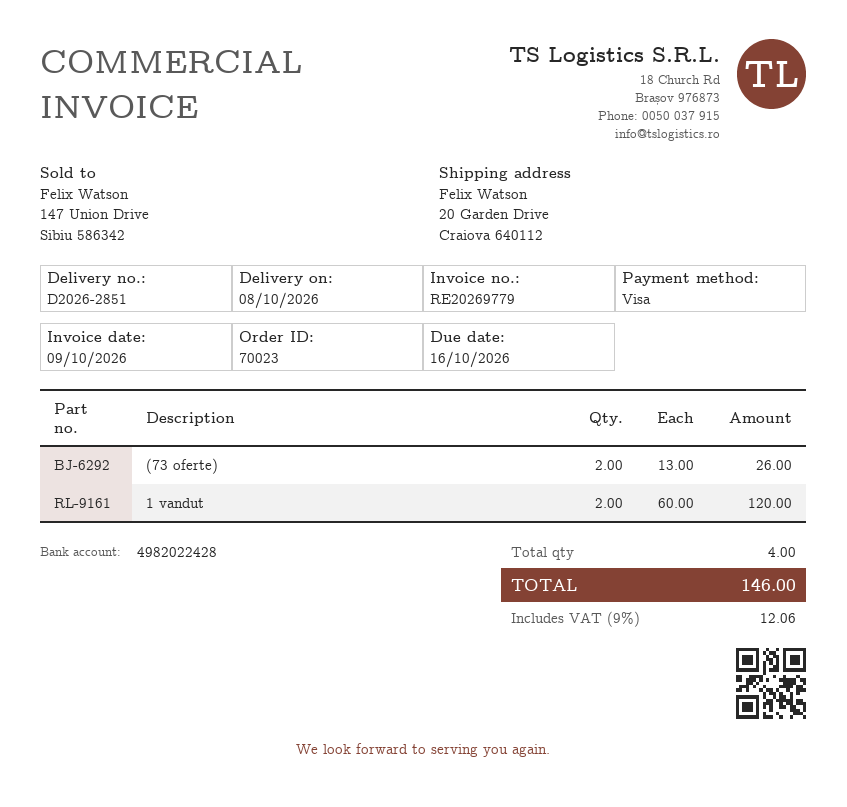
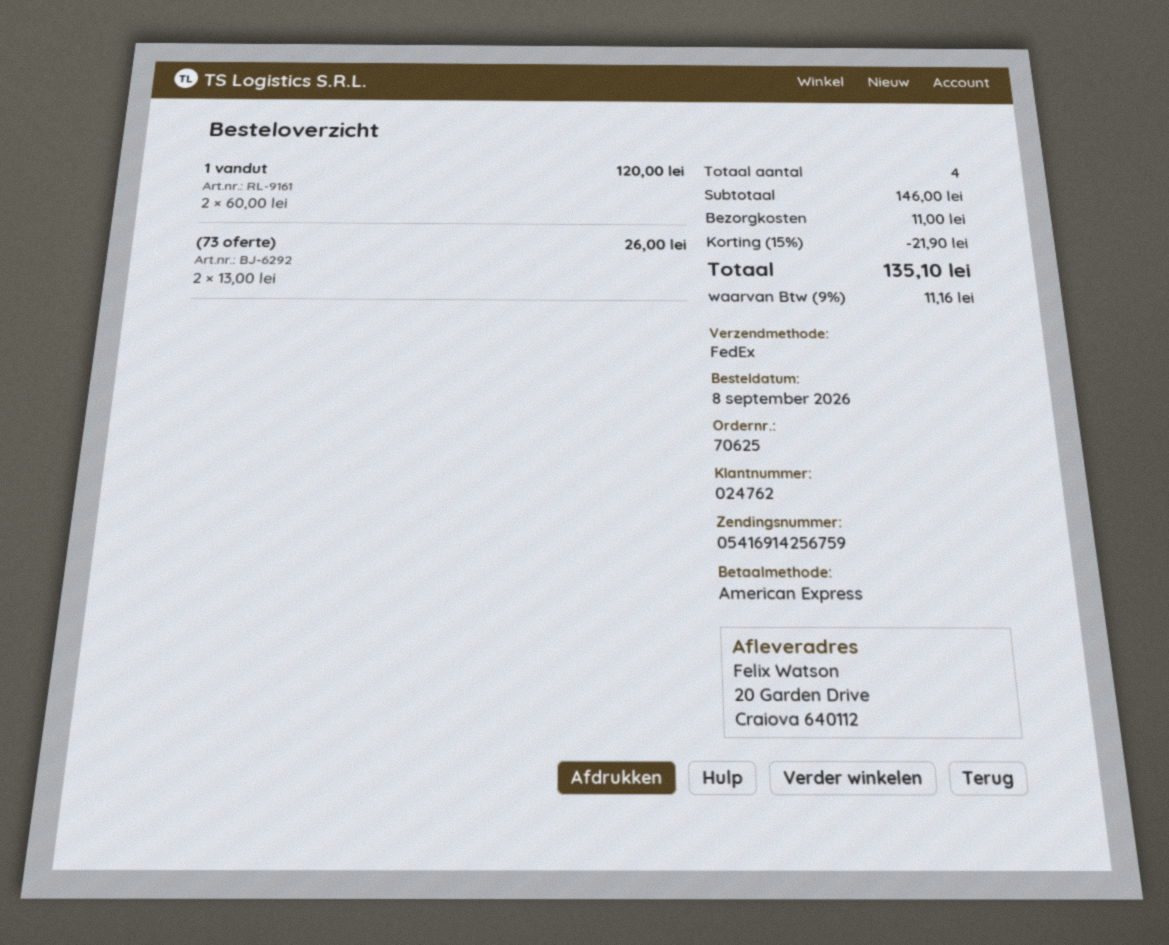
order number: 70023 -> 70625
payment method: Visa -> American Express
discount: none -> 15% = 21.90
shipping: none -> 11.00
tax: 9% = 12.06 -> 9% = 11.16
total: 146.00 -> 135.10

